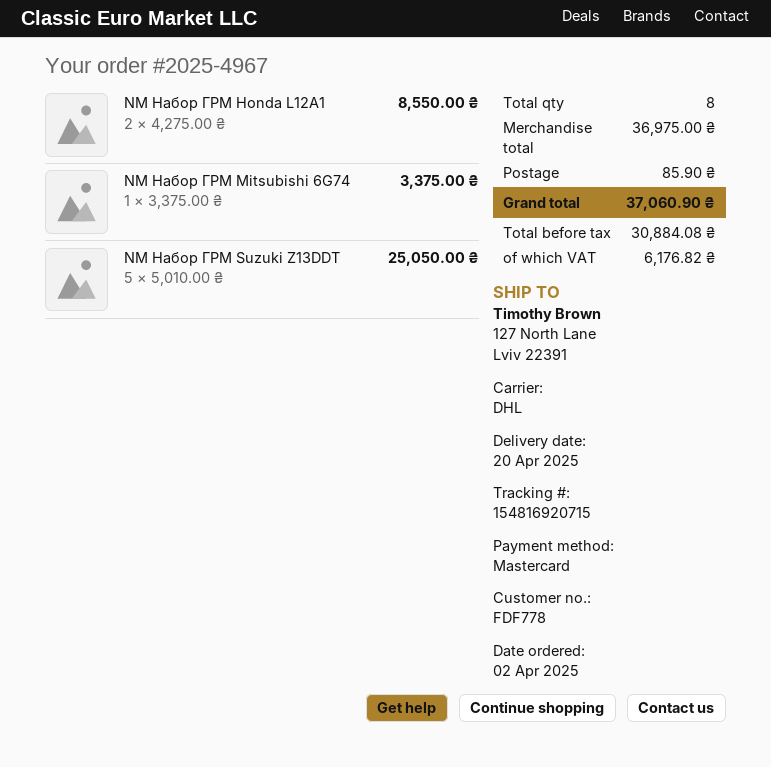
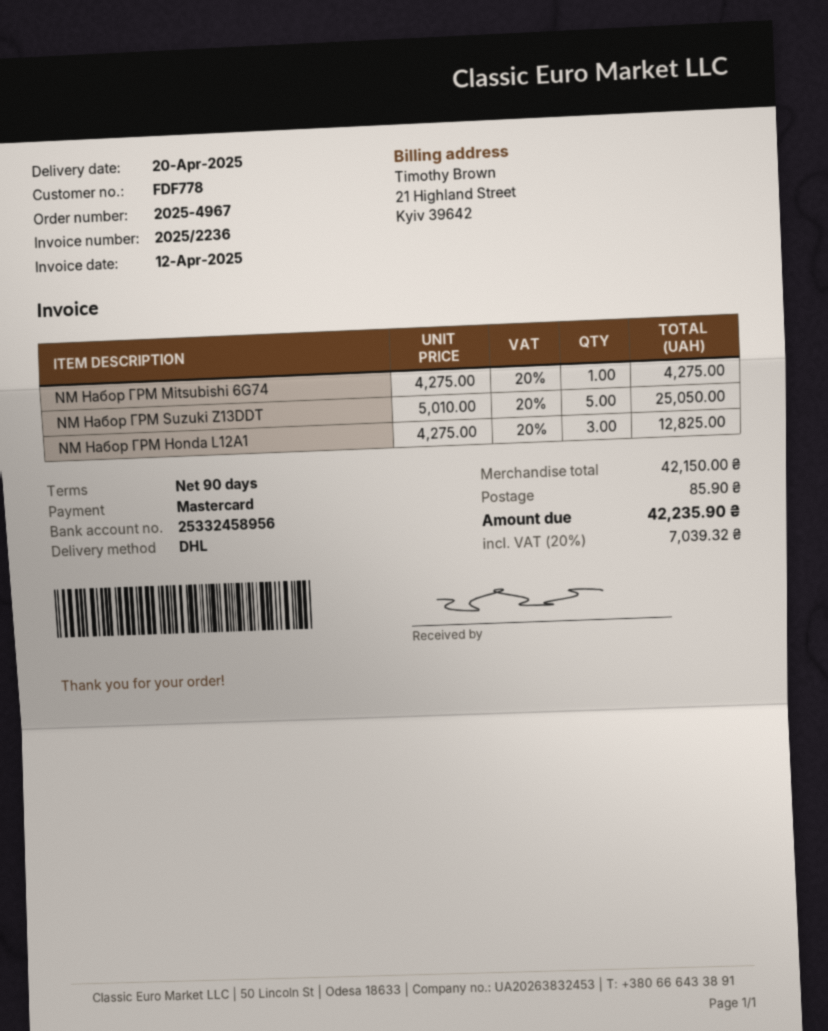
NM Набор ГРМ Honda L12A1: 2 x 4275.00 = 8550.00 -> 3 x 4275.00 = 12825.00
NM Набор ГРМ Mitsubishi 6G74: 1 x 3375.00 = 3375.00 -> 1 x 4275.00 = 4275.00
subtotal: 36975.00 -> 42150.00
tax: 6176.82 -> 7039.32
total: 37060.90 -> 42235.90

